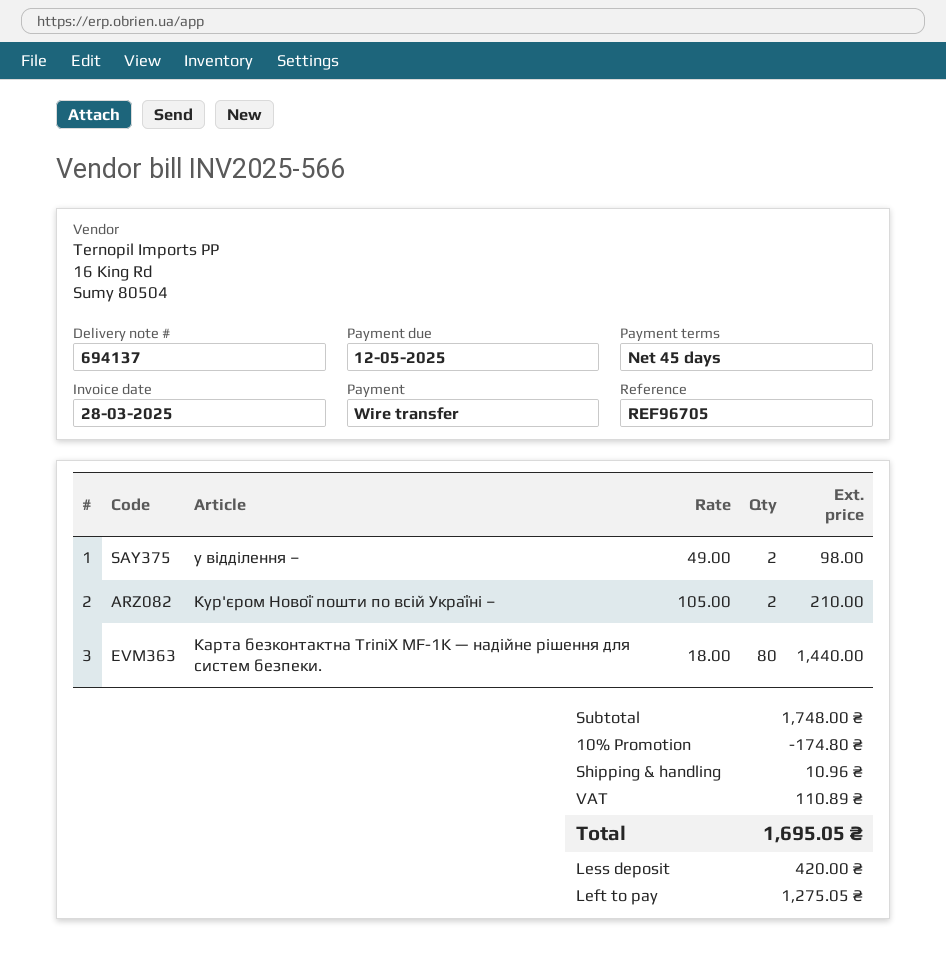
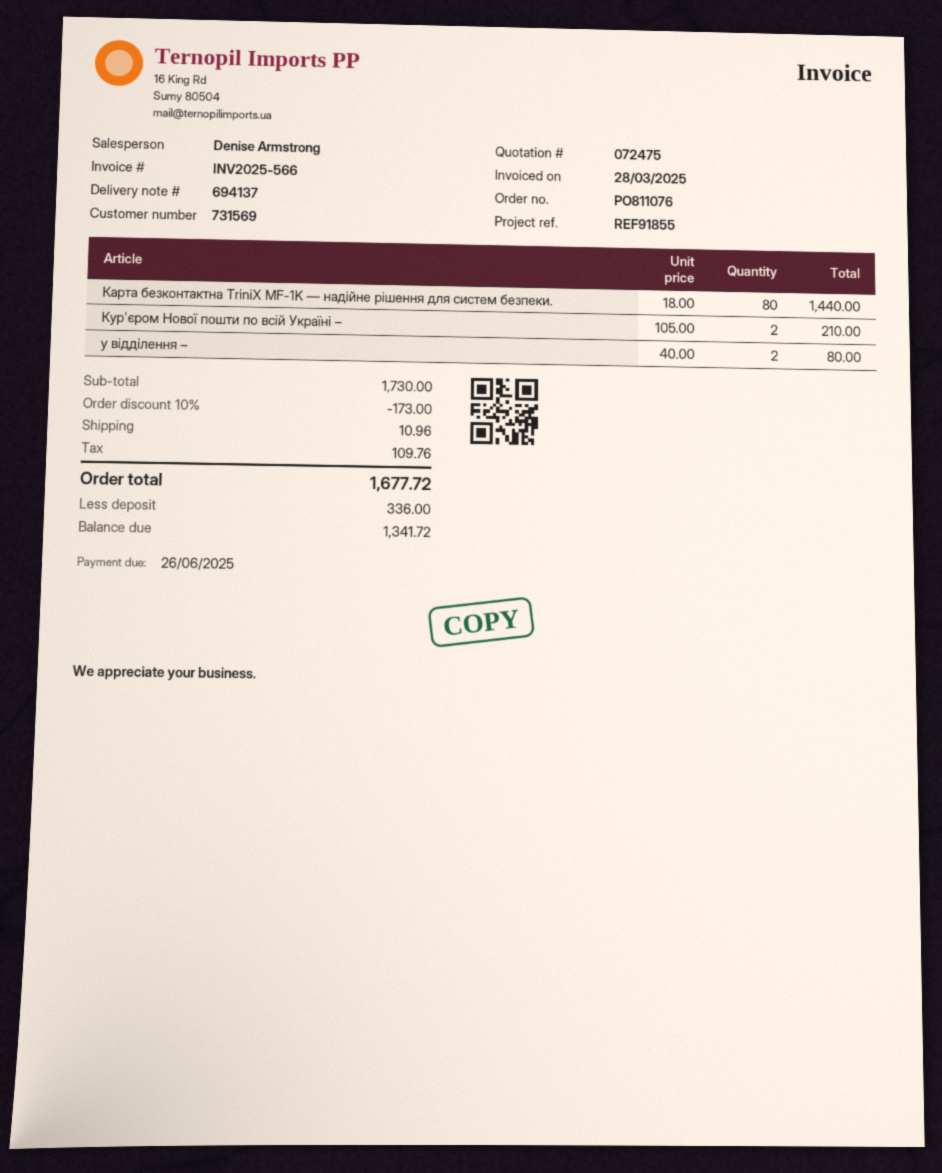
due date: 2025-05-12 -> 2025-06-26
reference: REF96705 -> REF91855
у відділення –: 2 x 49.00 = 98.00 -> 2 x 40.00 = 80.00
subtotal: 1748.00 -> 1730.00
discount: 10% = 174.80 -> 10% = 173.00
tax: 110.89 -> 109.76
total: 1695.05 -> 1677.72
deposit: 420.00 -> 336.00
balance: 1275.05 -> 1341.72

